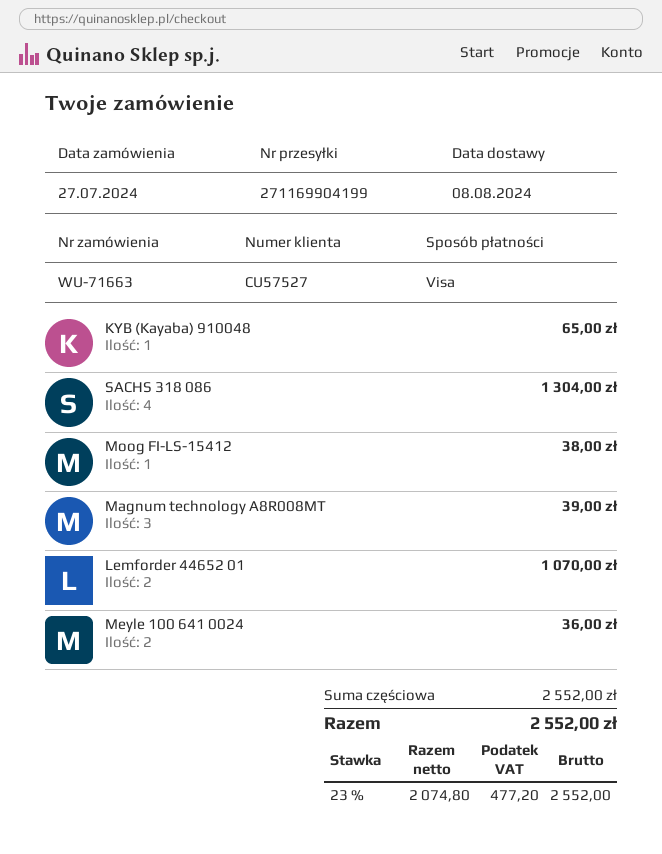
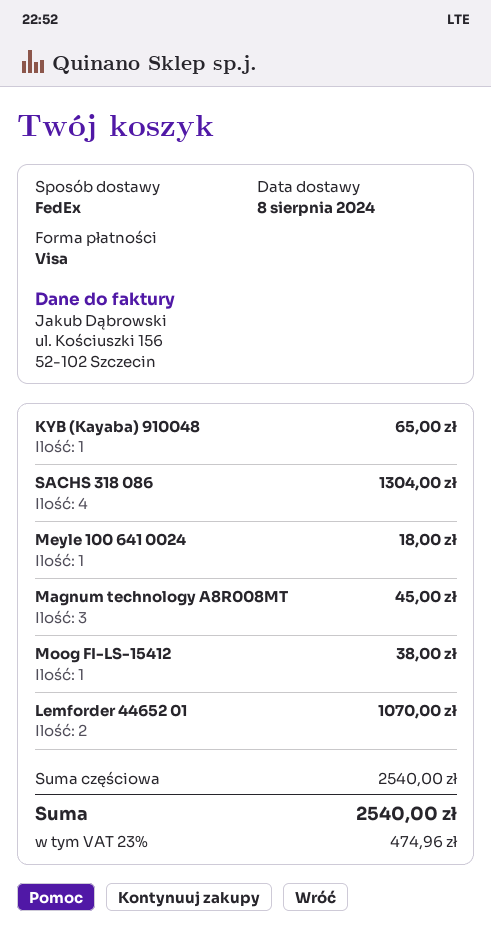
Magnum technology A8R008MT: 3 for 39.00 -> 3 for 45.00
Meyle 100 641 0024: 2 for 36.00 -> 1 for 18.00
subtotal: 2552.00 -> 2540.00
tax: 23% = 477.20 -> 23% = 474.96
total: 2552.00 -> 2540.00

